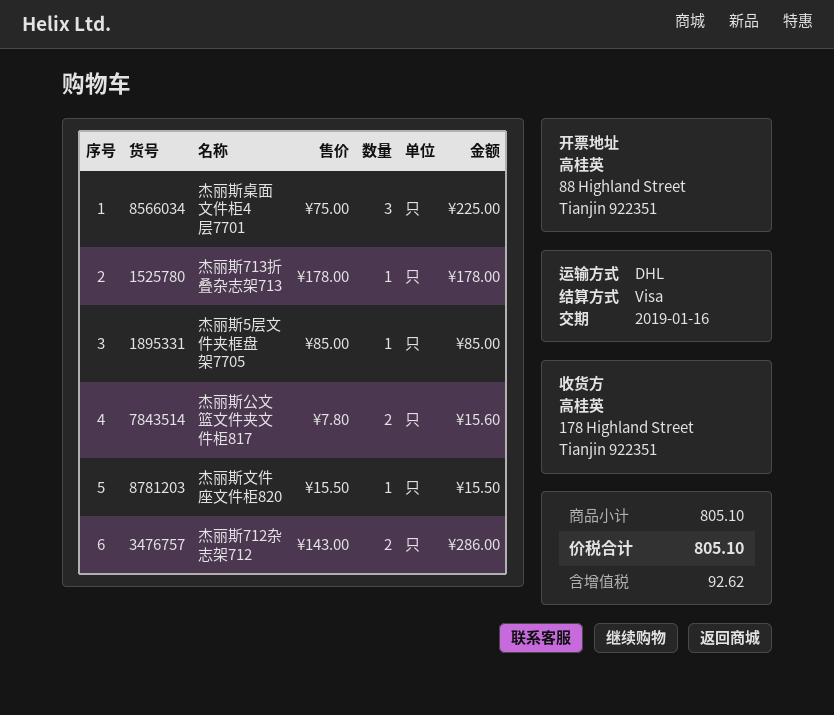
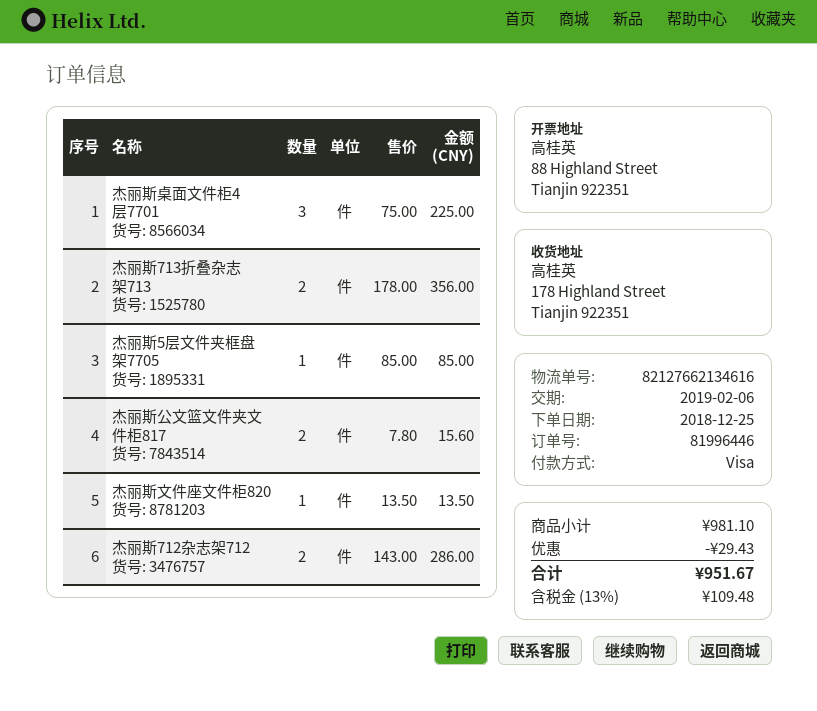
delivery date: 2019-01-16 -> 2019-02-06
杰丽斯713折叠杂志架713: 1 x 178.00 = 178.00 -> 2 x 178.00 = 356.00
杰丽斯文件座文件柜820: 1 x 15.50 = 15.50 -> 1 x 13.50 = 13.50
subtotal: 805.10 -> 981.10
discount: none -> 29.43
tax: 92.62 -> 109.48
total: 805.10 -> 951.67

